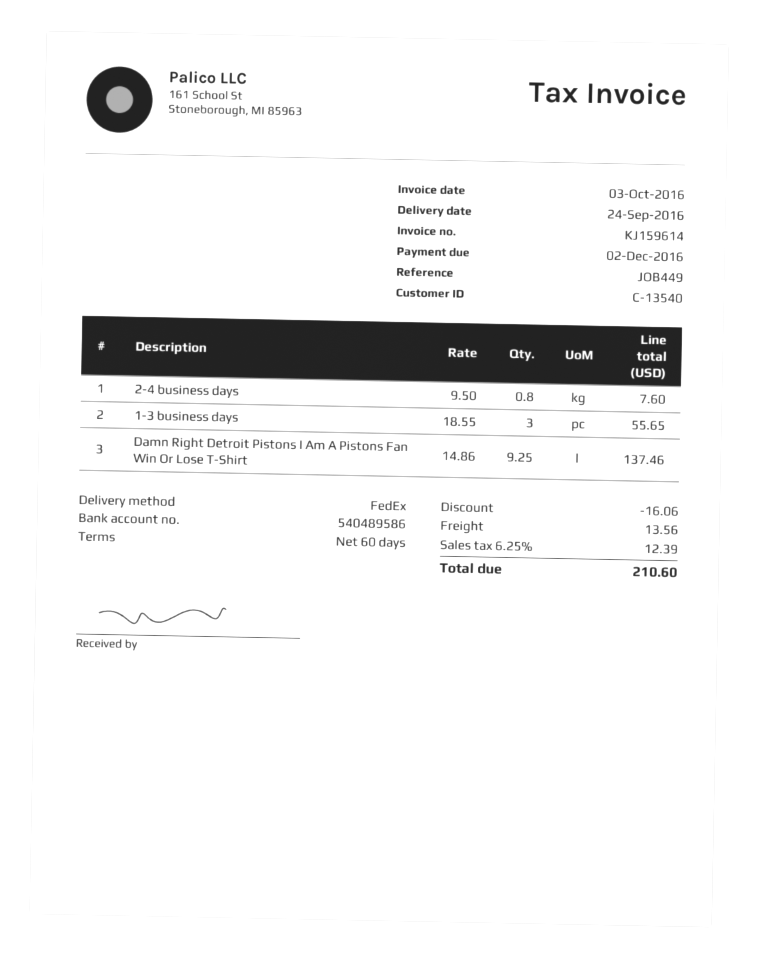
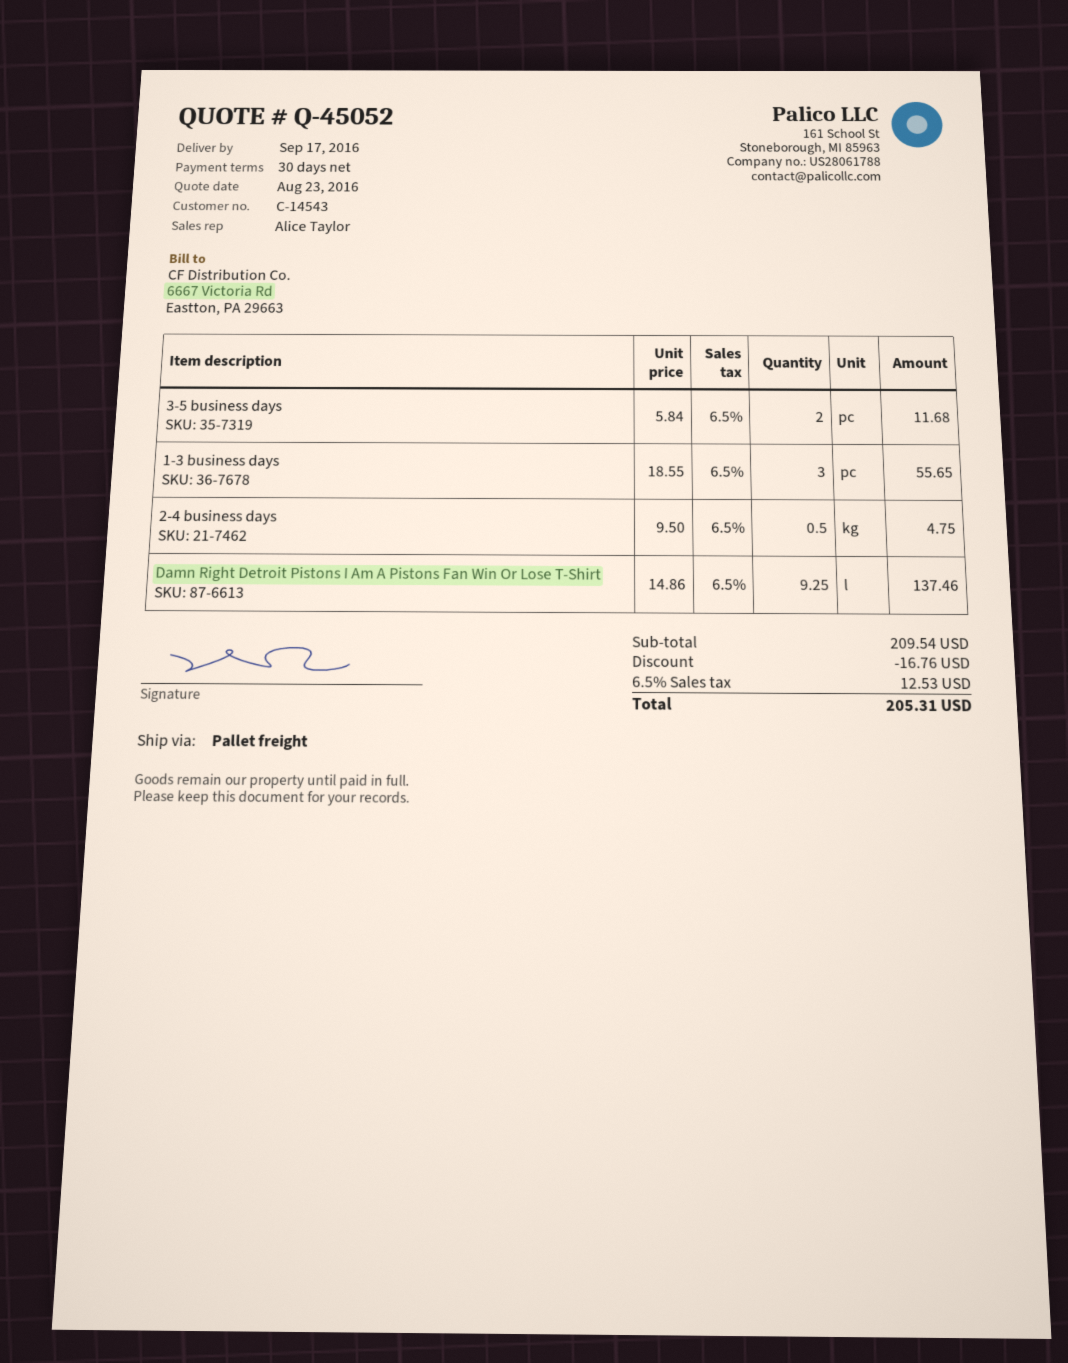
delivery date: 2016-09-24 -> 2016-09-17
payment terms: 60 days -> 30 days
customer number: C-13540 -> C-14543
shipping method: FedEx -> pallet freight
2-4 business days: 0.8 x 9.50 = 7.60 -> 0.5 x 9.50 = 4.75
3-5 business days: none -> 2 x 5.84 = 11.68
discount: 16.06 -> 16.76
shipping: 13.56 -> none
tax: 6.25% = 12.39 -> 6.5% = 12.53
total: 210.60 -> 205.31

